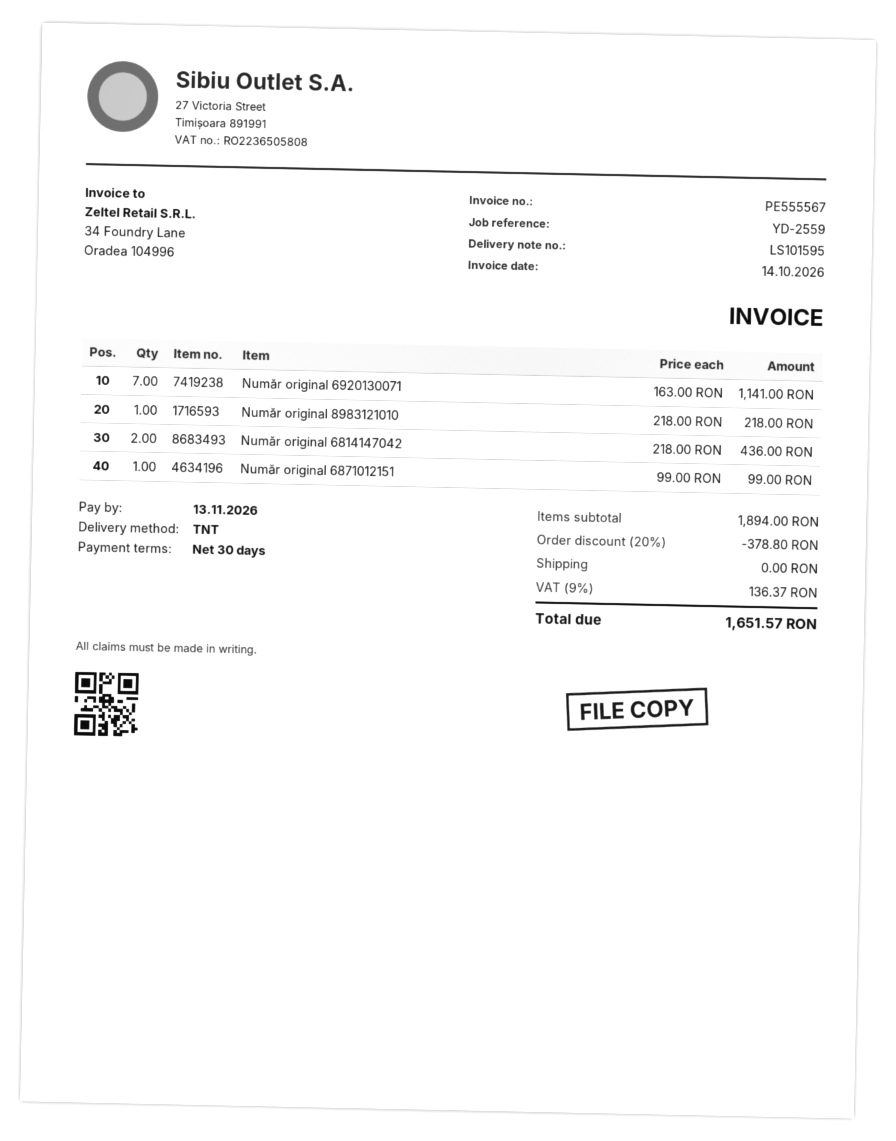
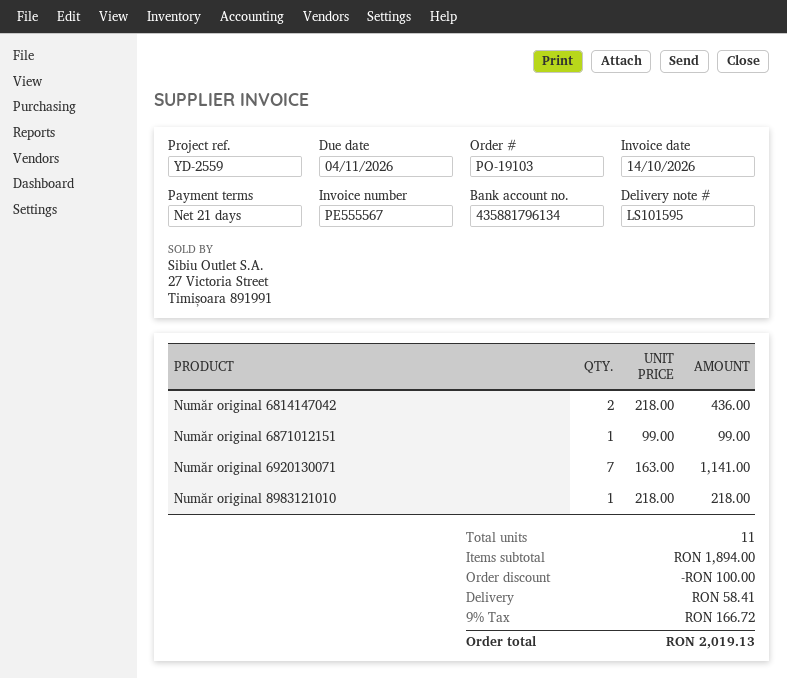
payment terms: 30 days -> 21 days
due date: 2026-11-13 -> 2026-11-04
discount: 378.80 -> 100.00
shipping: 0.00 -> 58.41
tax: 9% = 136.37 -> 9% = 166.72
total: 1651.57 -> 2019.13

